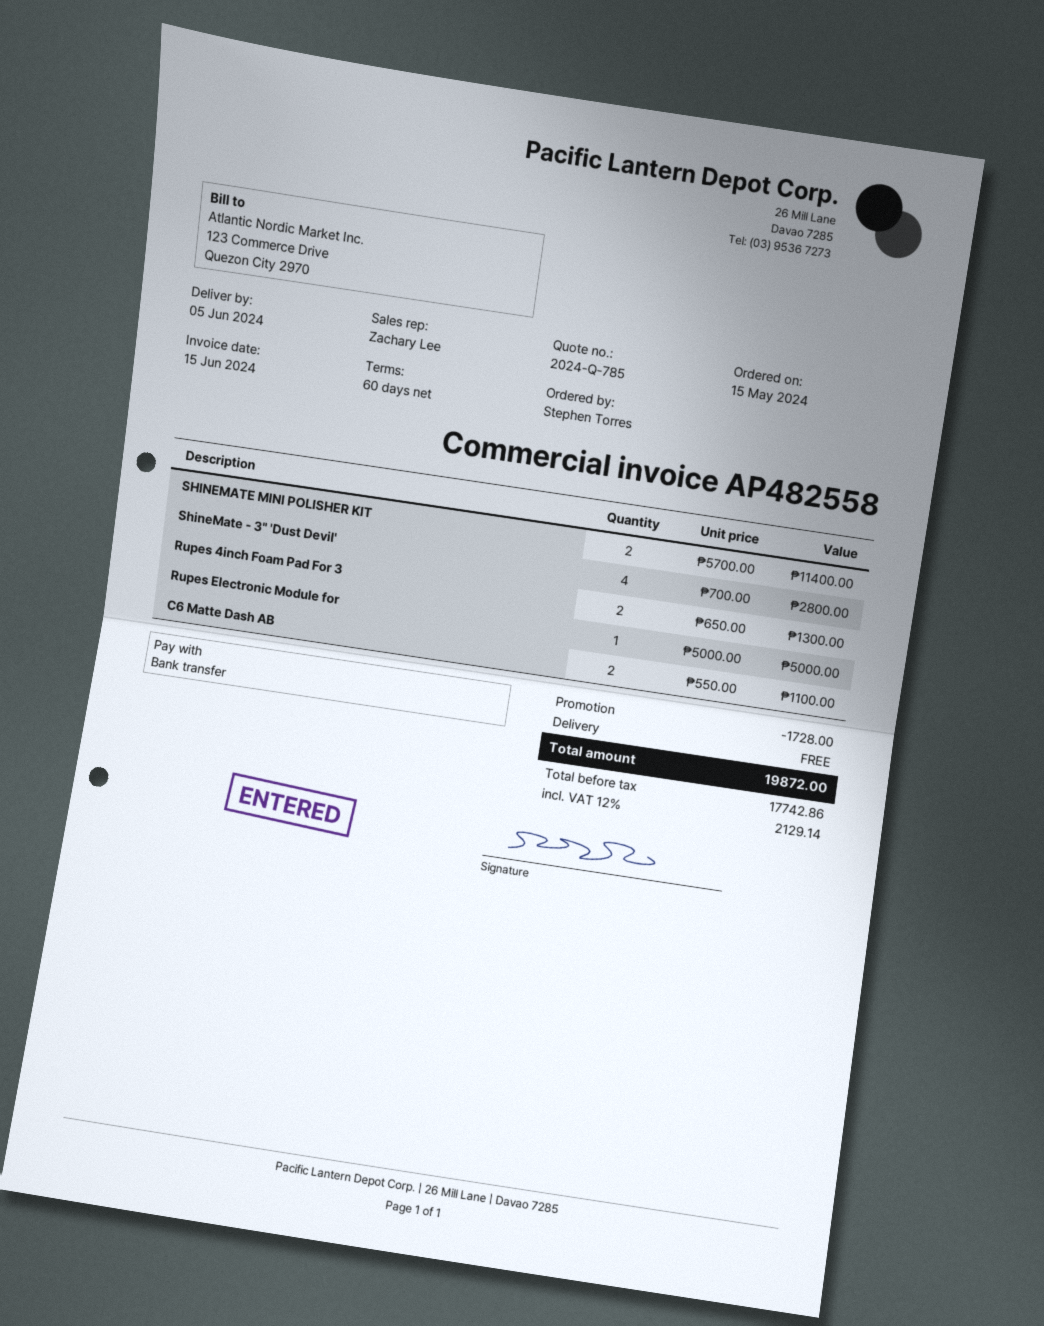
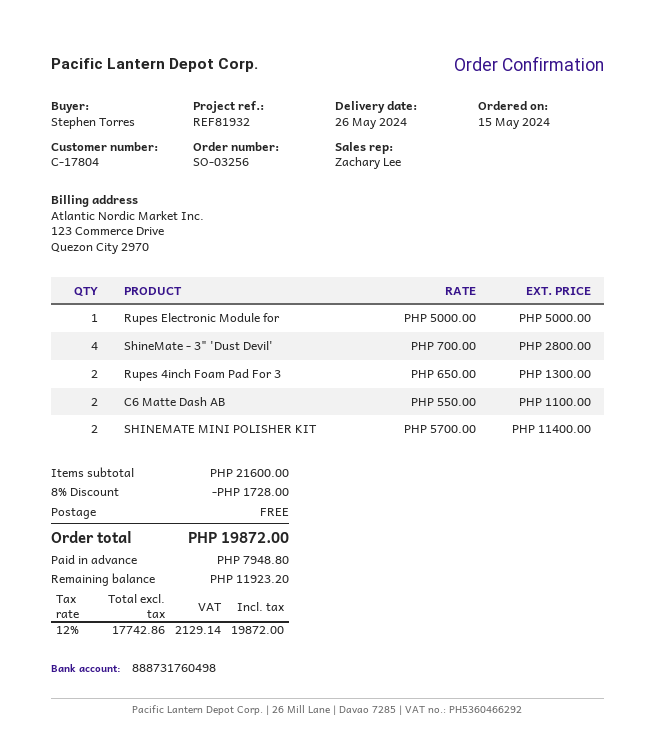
delivery date: 2024-06-05 -> 2024-05-26

